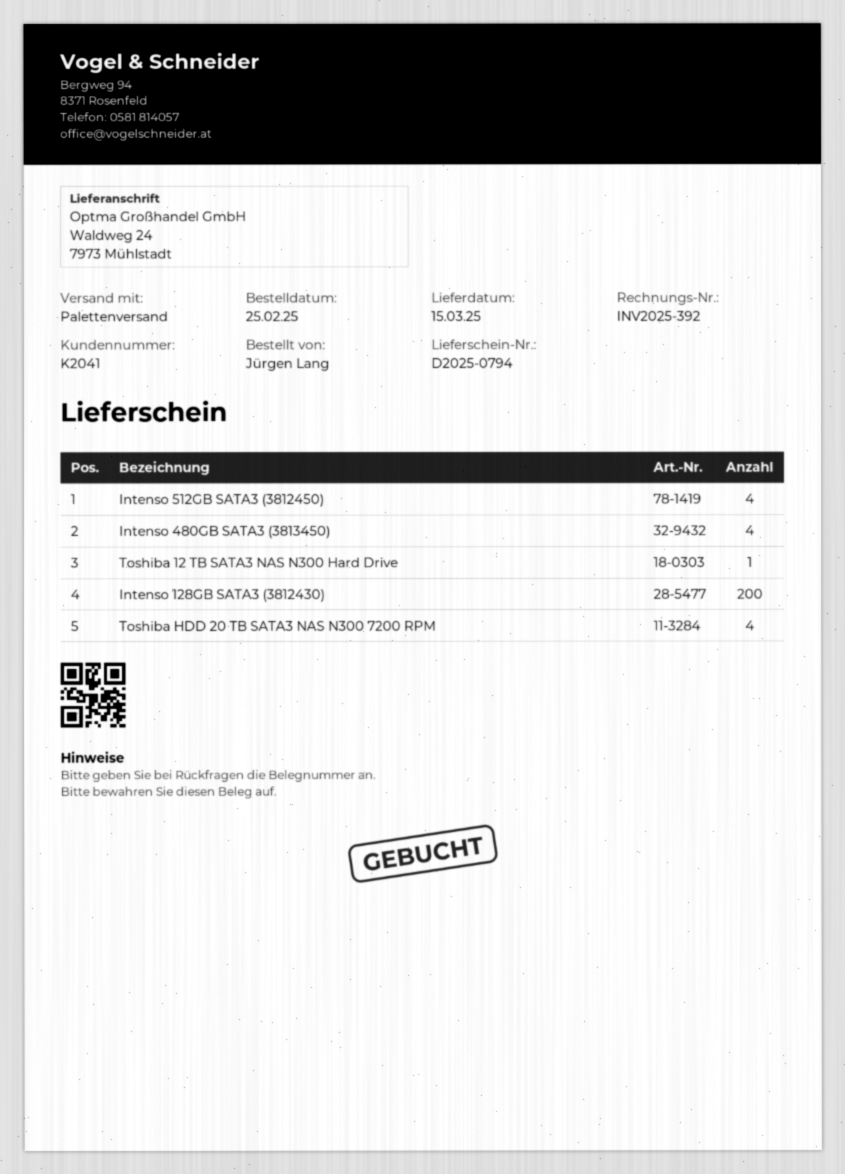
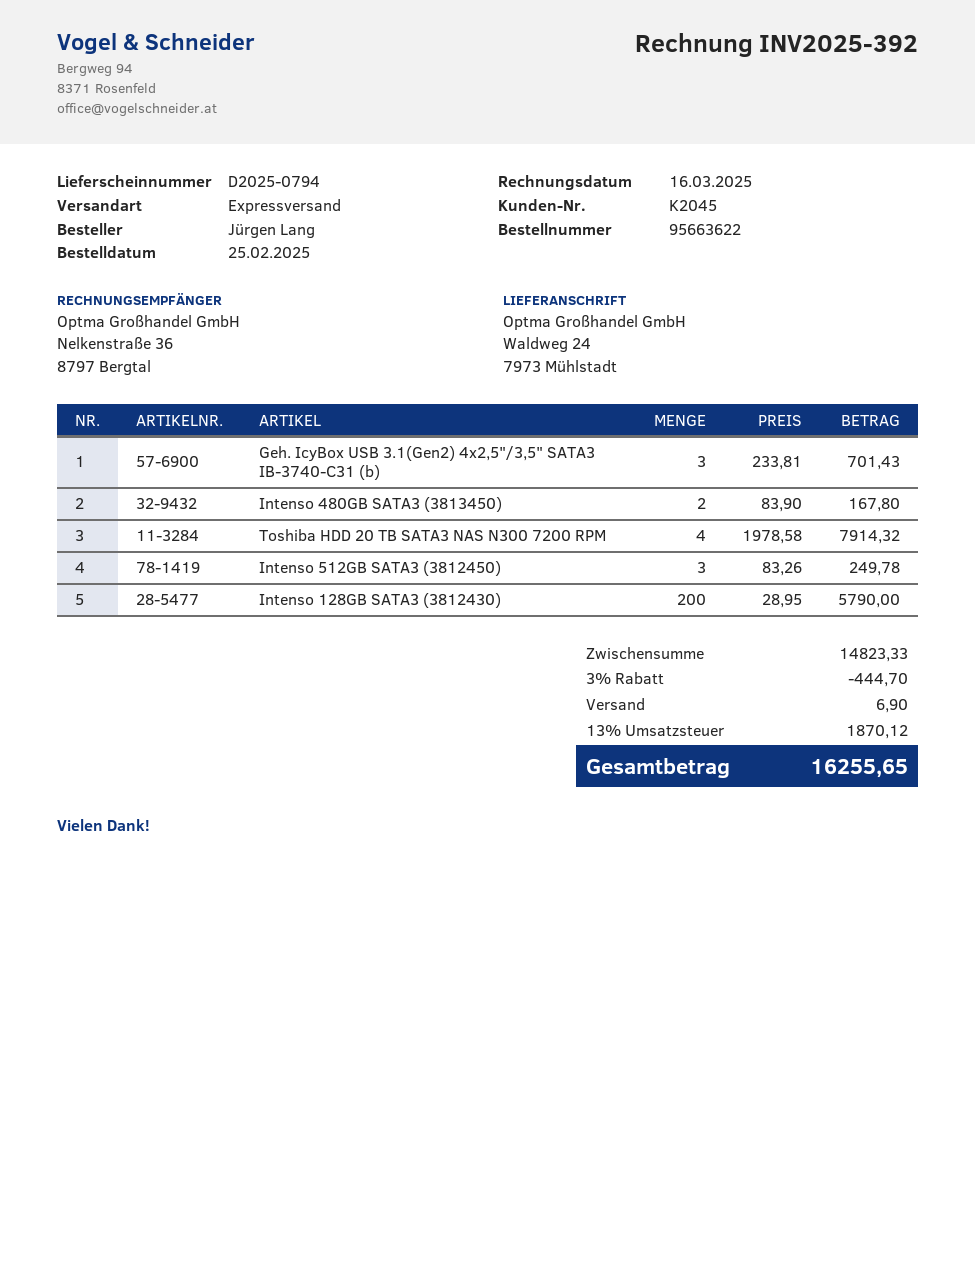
customer number: K2041 -> K2045
shipping method: pallet freight -> express
Intenso 512GB SATA3 (3812450): 4 -> 3
Intenso 480GB SATA3 (3813450): 4 -> 2
Toshiba 12 TB SATA3 NAS N300 Hard Drive: 1 -> none
Geh. IcyBox USB 3.1(Gen2) 4x2,5"/3,5" SATA3 IB-3740-C31 (b): none -> 3

